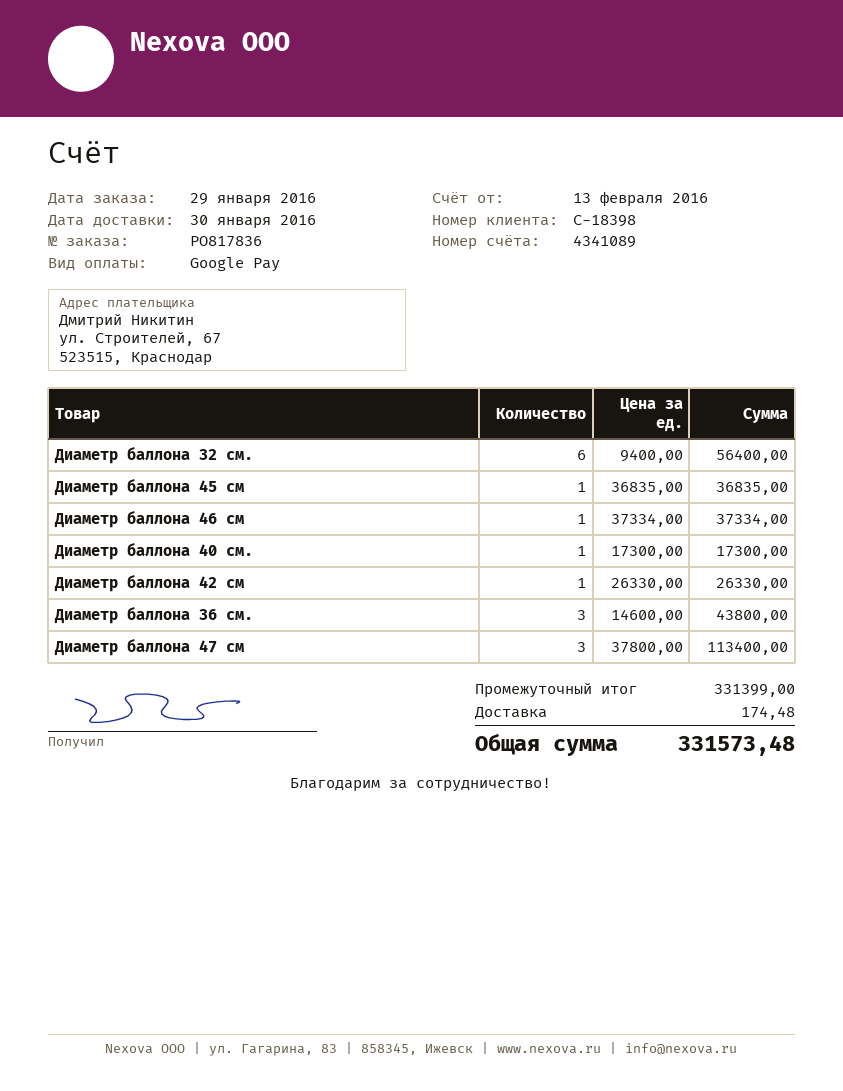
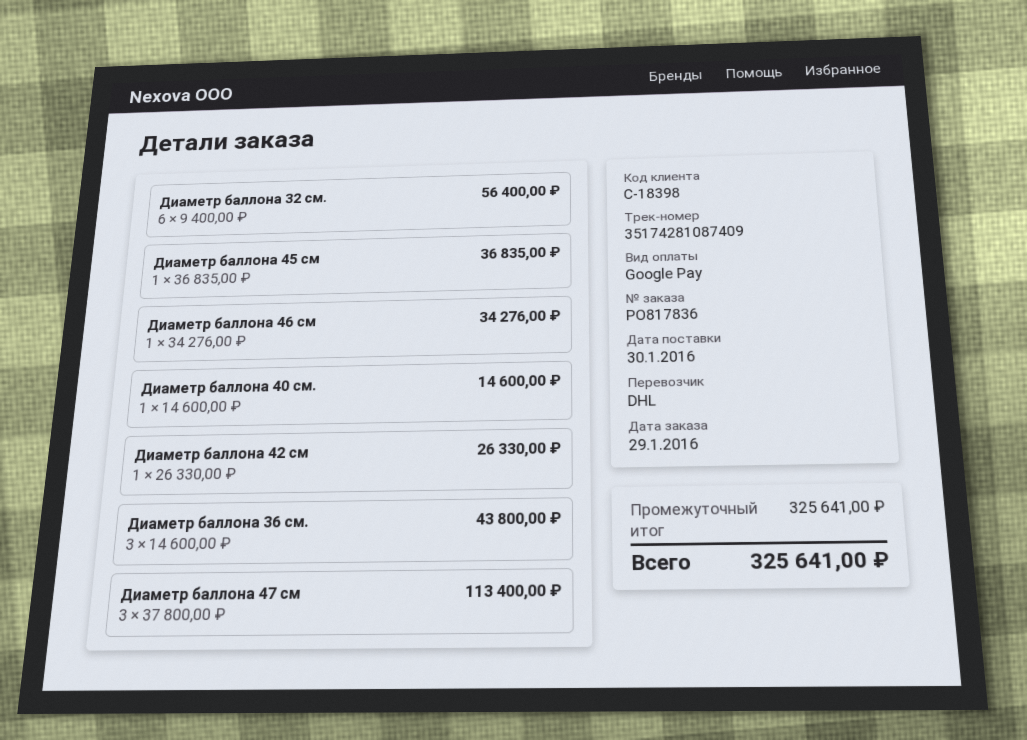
Диаметр баллона 46 см: 1 x 37334.00 = 37334.00 -> 1 x 34276.00 = 34276.00
Диаметр баллона 40 см.: 1 x 17300.00 = 17300.00 -> 1 x 14600.00 = 14600.00
subtotal: 331399.00 -> 325641.00
shipping: 174.48 -> none
total: 331573.48 -> 325641.00

